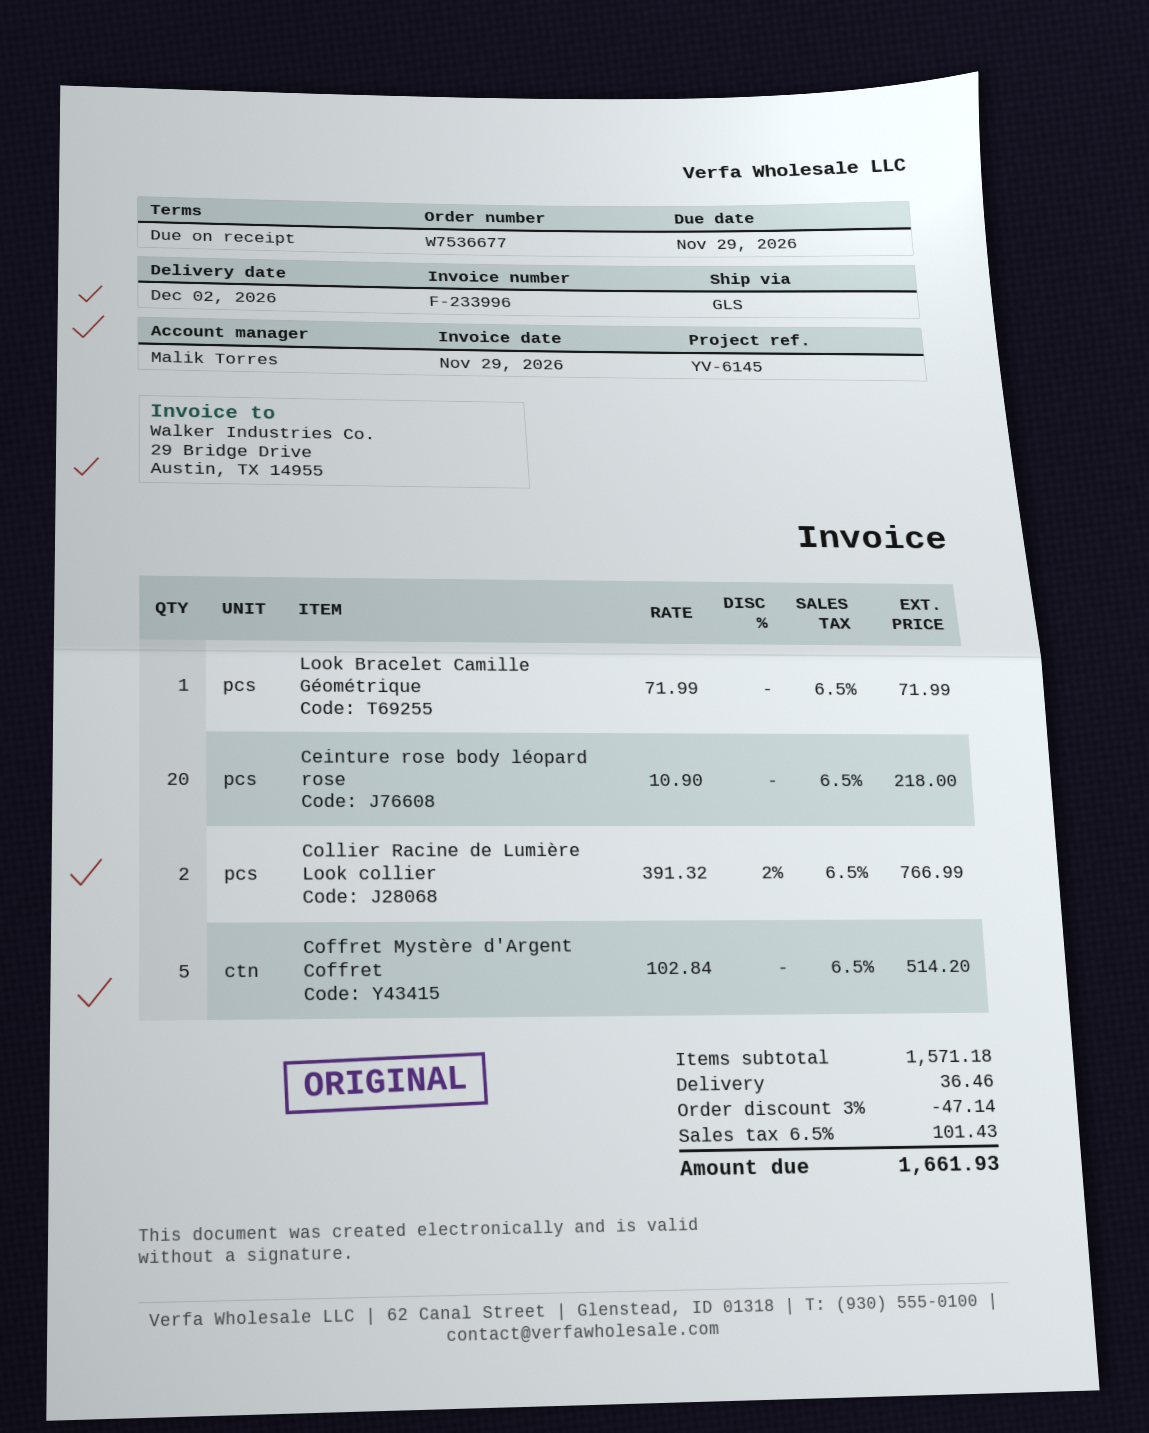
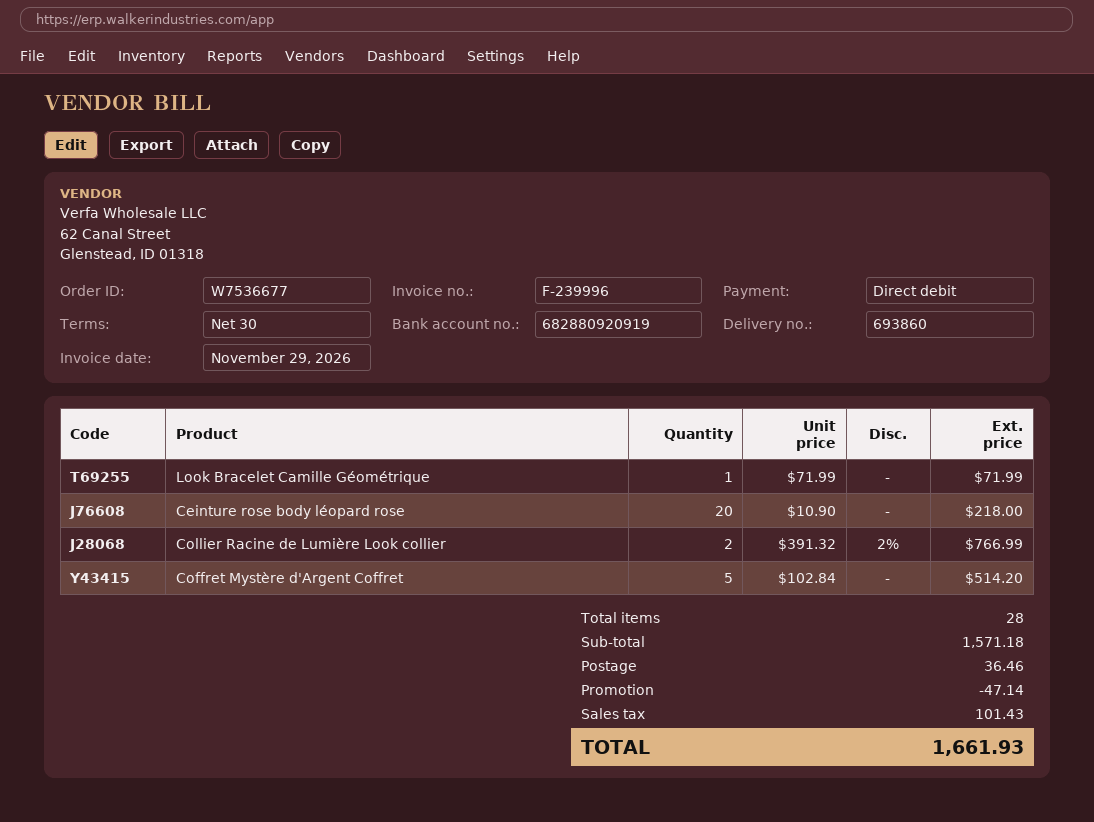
invoice number: F-233996 -> F-239996
payment terms: on receipt -> 30 days

